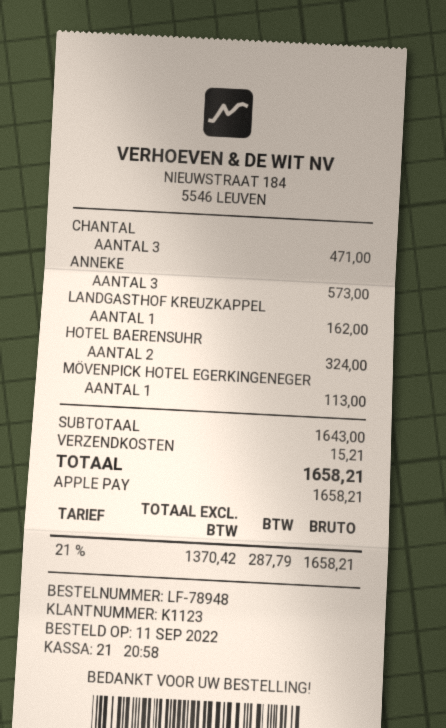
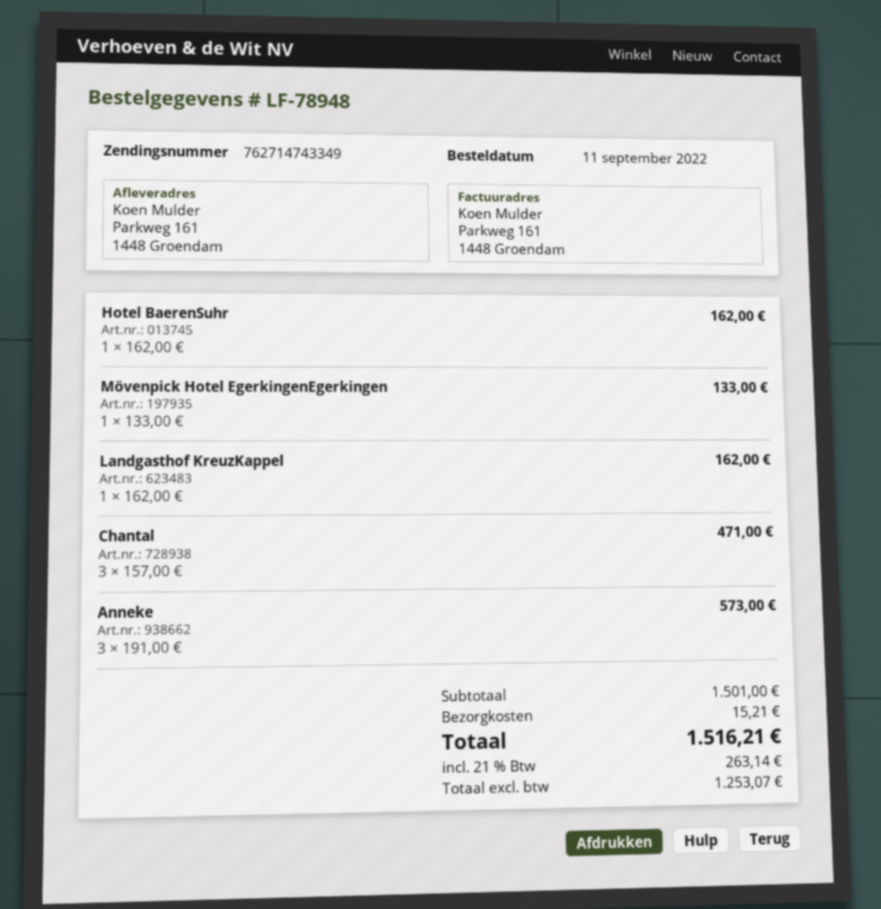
HOTEL BAERENSUHR: 2 for 324.00 -> 1 for 162.00
MÖVENPICK HOTEL EGERKINGENEGER: 1 for 113.00 -> 1 for 133.00
subtotal: 1643.00 -> 1501.00
net: 1370.42 -> 1253.07
tax: 21% = 287.79 -> 21% = 263.14
total: 1658.21 -> 1516.21

